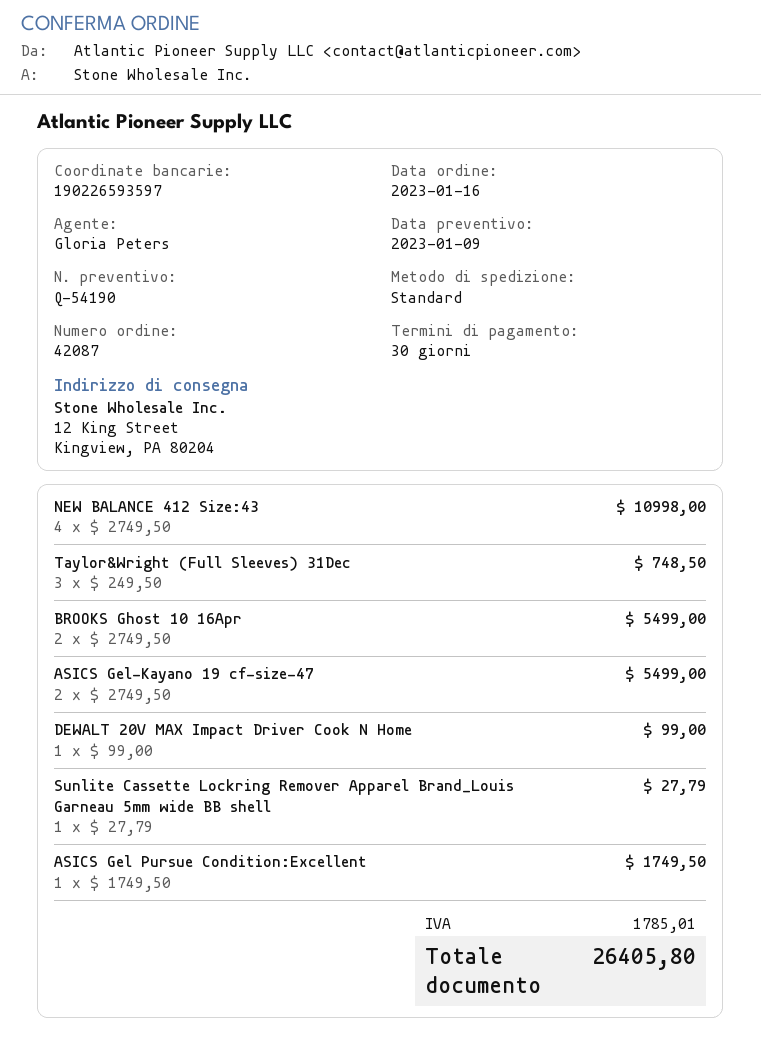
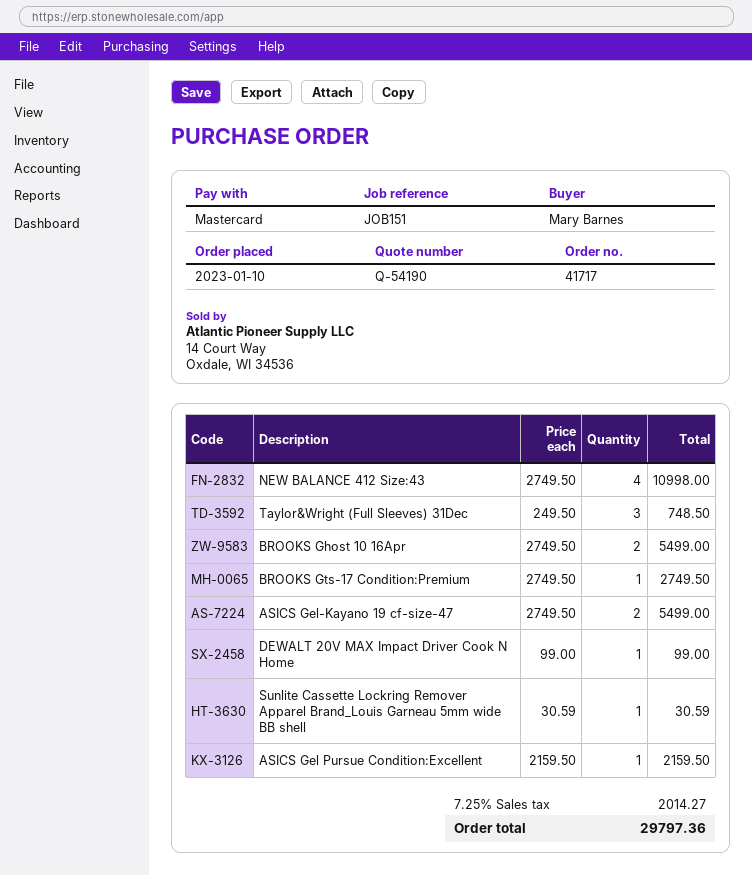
order number: 42087 -> 41717
order date: 2023-01-16 -> 2023-01-10
Sunlite Cassette Lockring Remover Apparel Brand_Louis Garneau 5mm wide BB shell: 1 x 27.79 = 27.79 -> 1 x 30.59 = 30.59
ASICS Gel Pursue Condition:Excellent: 1 x 1749.50 = 1749.50 -> 1 x 2159.50 = 2159.50
BROOKS Gts-17 Condition:Premium: none -> 1 x 2749.50 = 2749.50
tax: 1785.01 -> 2014.27
total: 26405.80 -> 29797.36

